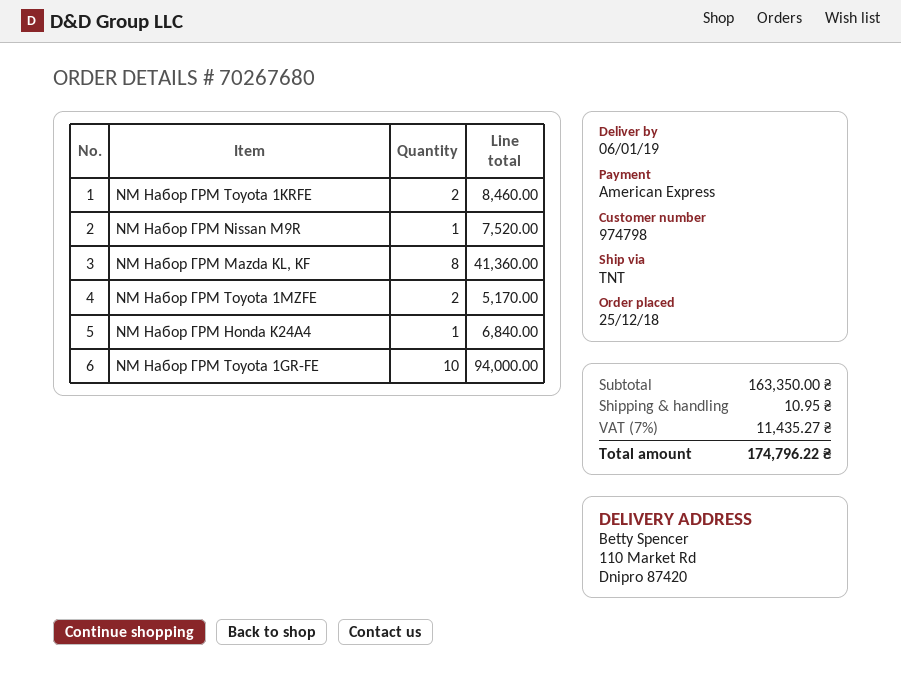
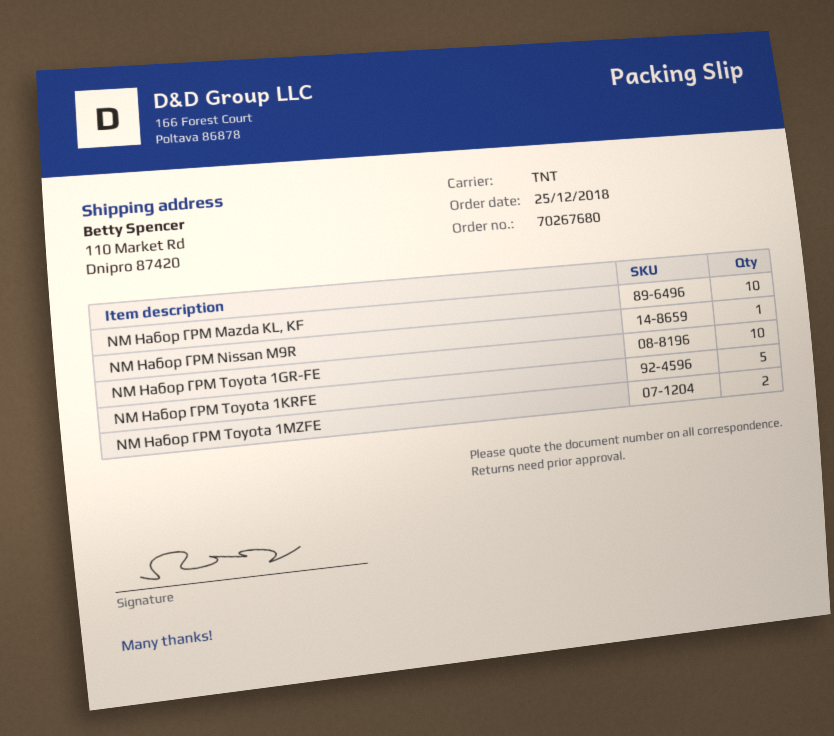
NM Набор ГРМ Toyota 1KRFE: 2 -> 5
NM Набор ГРМ Mazda KL, KF: 8 -> 10
NM Набор ГРМ Honda K24A4: 1 -> none

